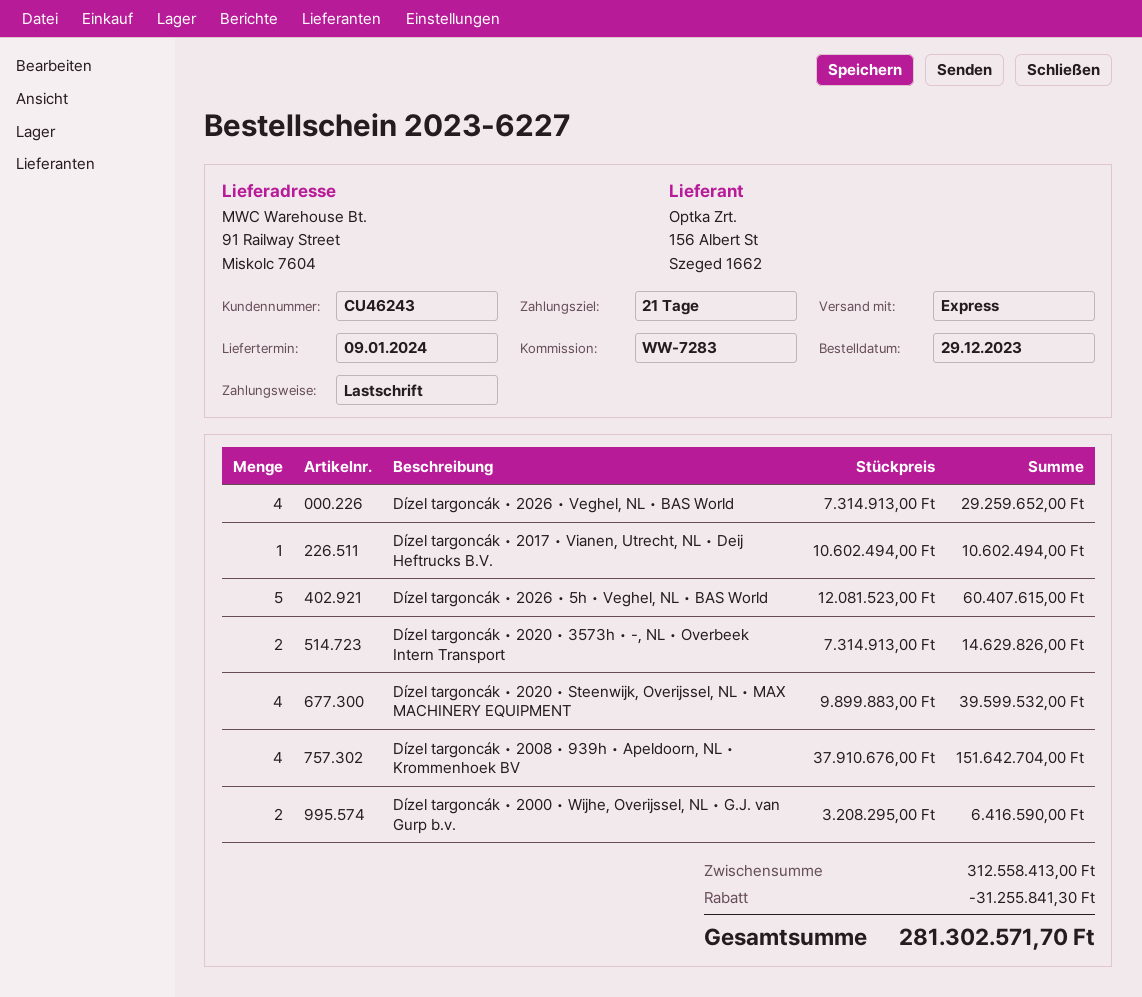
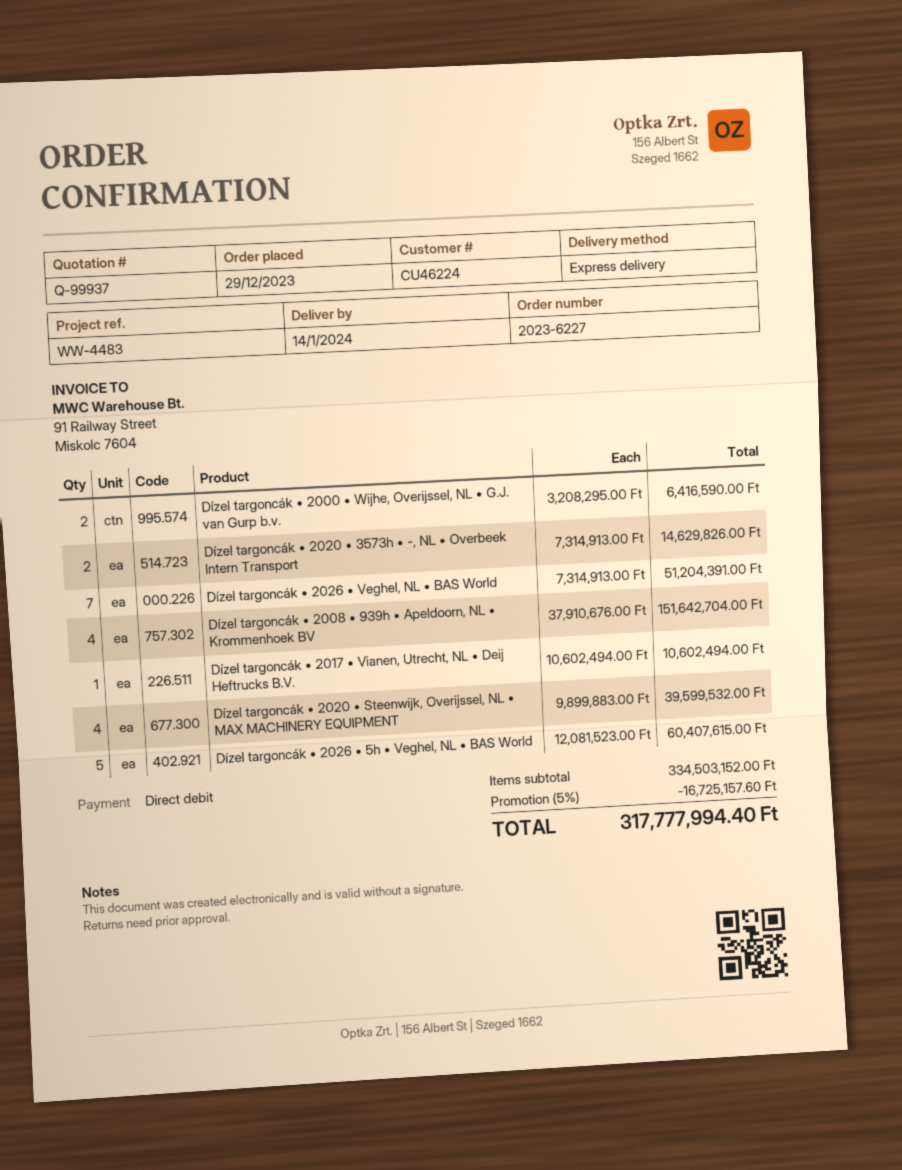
delivery date: 2024-01-09 -> 2024-01-14
customer number: CU46243 -> CU46224
reference: WW-7283 -> WW-4483
Dízel targoncák • 2026 • Veghel, NL • BAS World: 4 x 7314913.00 = 29259652.00 -> 7 x 7314913.00 = 51204391.00
subtotal: 312558413.00 -> 334503152.00
discount: 31255841.30 -> 16725157.60
total: 281302571.70 -> 317777994.40

